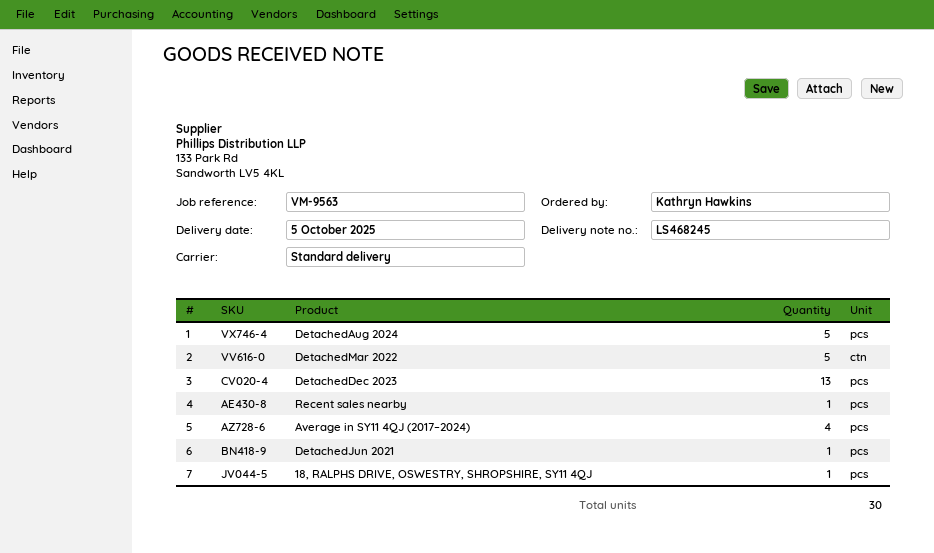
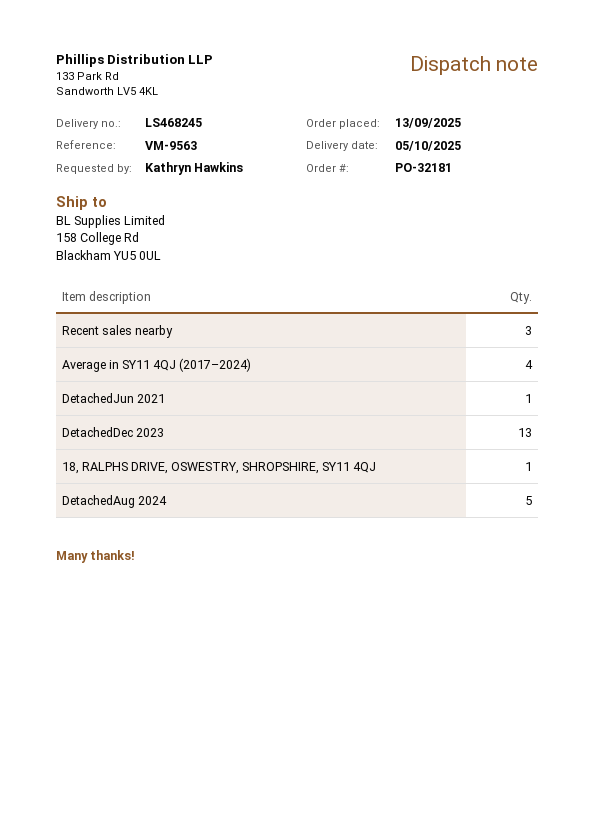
DetachedMar 2022: 5 -> none
Recent sales nearby: 1 -> 3

